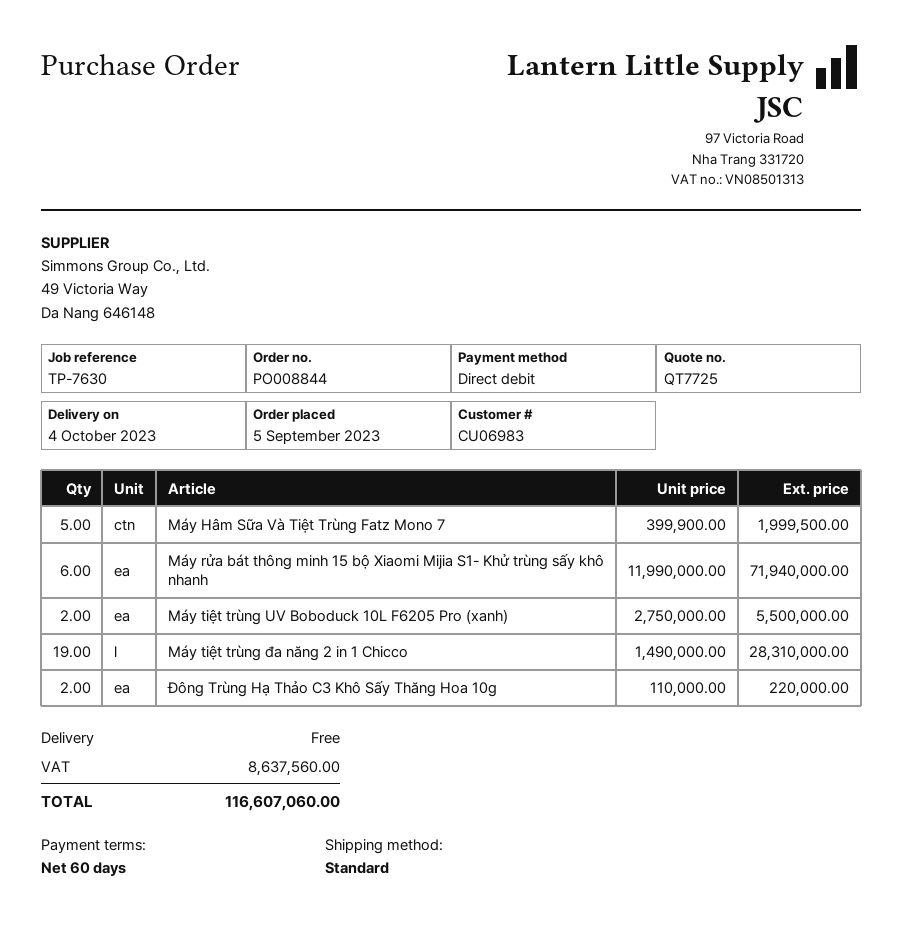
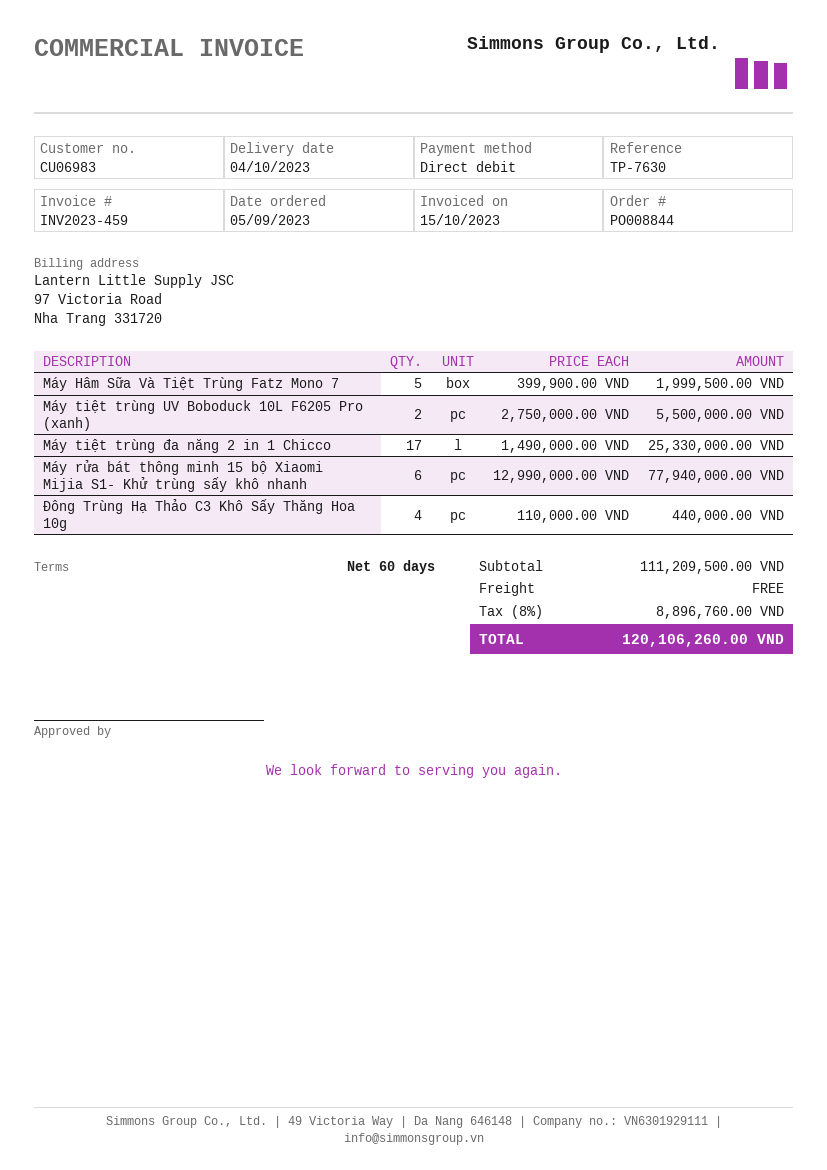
Máy rửa bát thông minh 15 bộ Xiaomi Mijia S1- Khử trùng sấy khô nhanh: 6 x 11990000.00 = 71940000.00 -> 6 x 12990000.00 = 77940000.00
Máy tiệt trùng đa năng 2 in 1 Chicco: 19 x 1490000.00 = 28310000.00 -> 17 x 1490000.00 = 25330000.00
Đông Trùng Hạ Thảo C3 Khô Sấy Thăng Hoa 10g: 2 x 110000.00 = 220000.00 -> 4 x 110000.00 = 440000.00
tax: 8637560.00 -> 8896760.00
total: 116607060.00 -> 120106260.00

